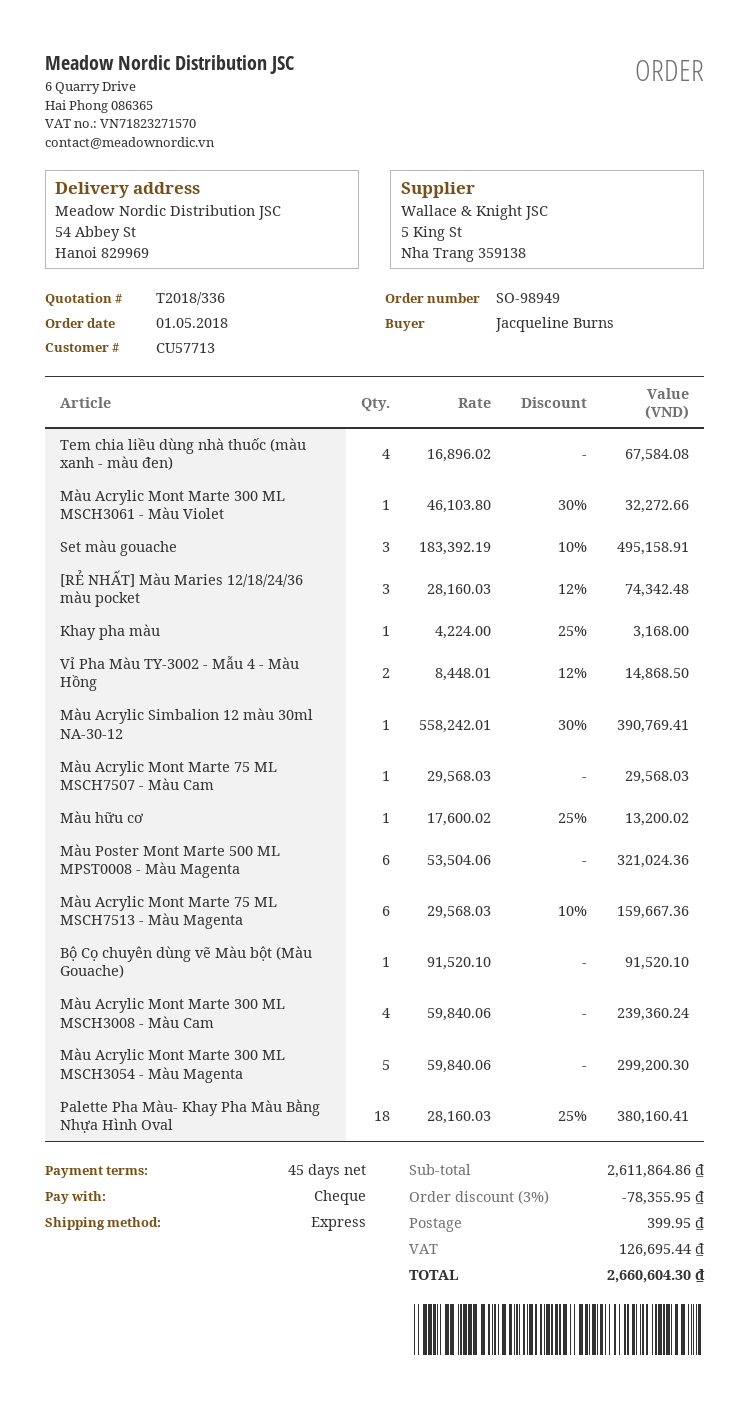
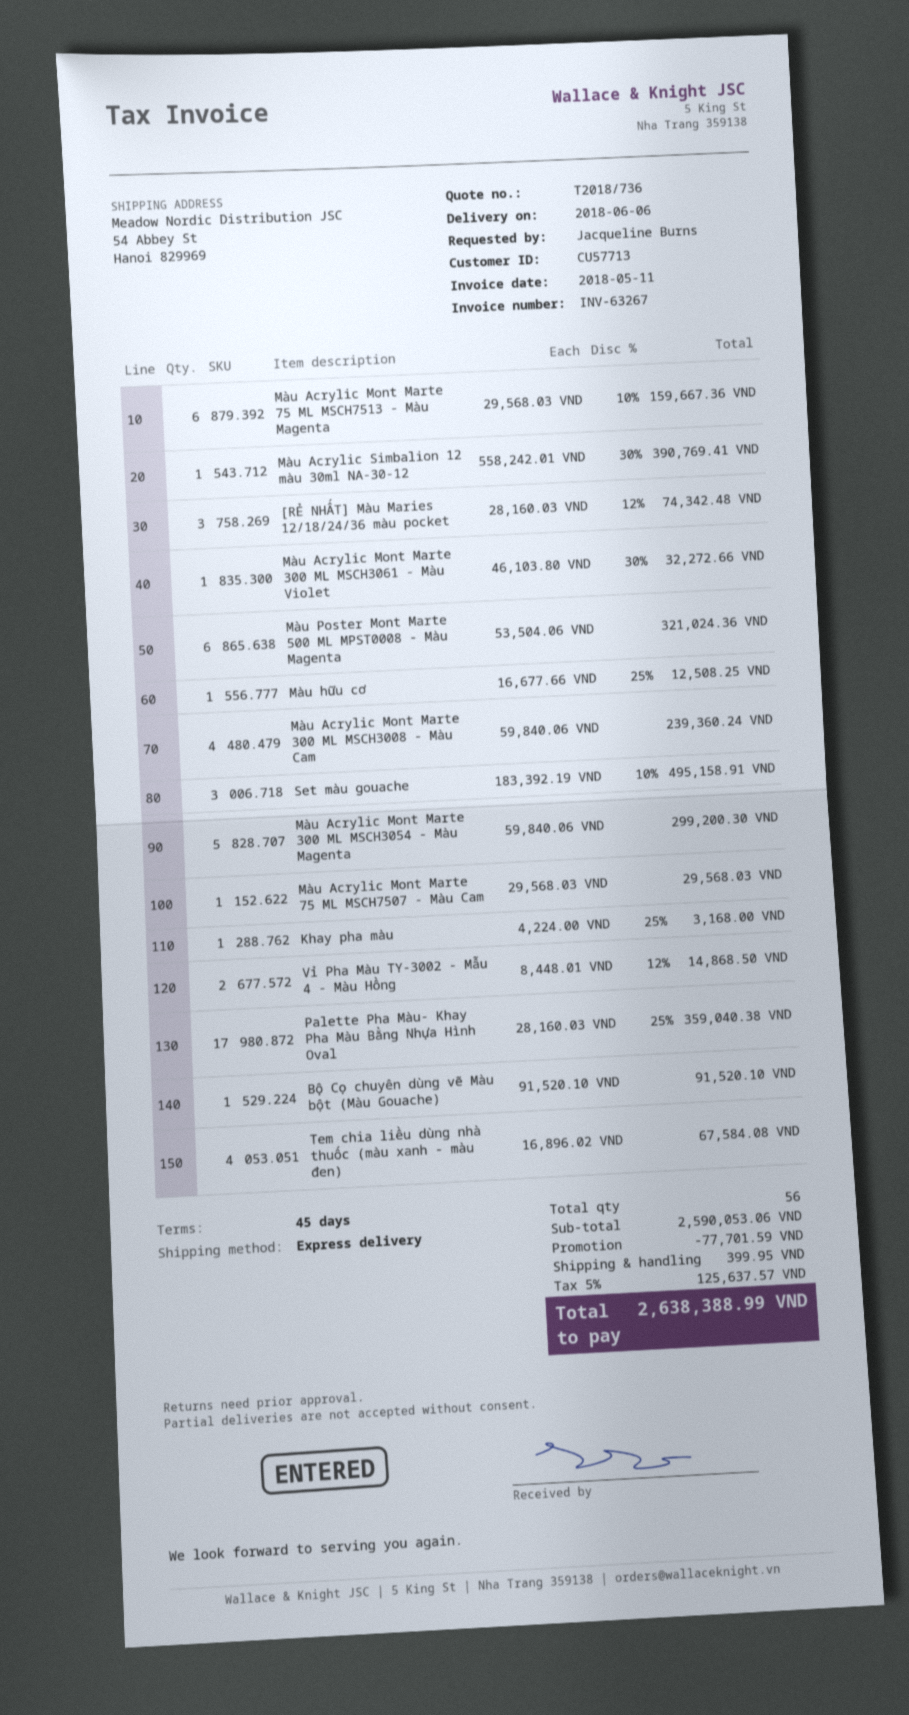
quote number: T2018/336 -> T2018/736
Màu hữu cơ: 1 x 17600.02 - 25% = 13200.02 -> 1 x 16677.66 - 25% = 12508.25
Palette Pha Màu- Khay Pha Màu Bằng Nhựa Hình Oval: 18 x 28160.03 - 25% = 380160.41 -> 17 x 28160.03 - 25% = 359040.38
subtotal: 2611864.86 -> 2590053.06
discount: 78355.95 -> 77701.59
tax: 126695.44 -> 125637.57
total: 2660604.30 -> 2638388.99

